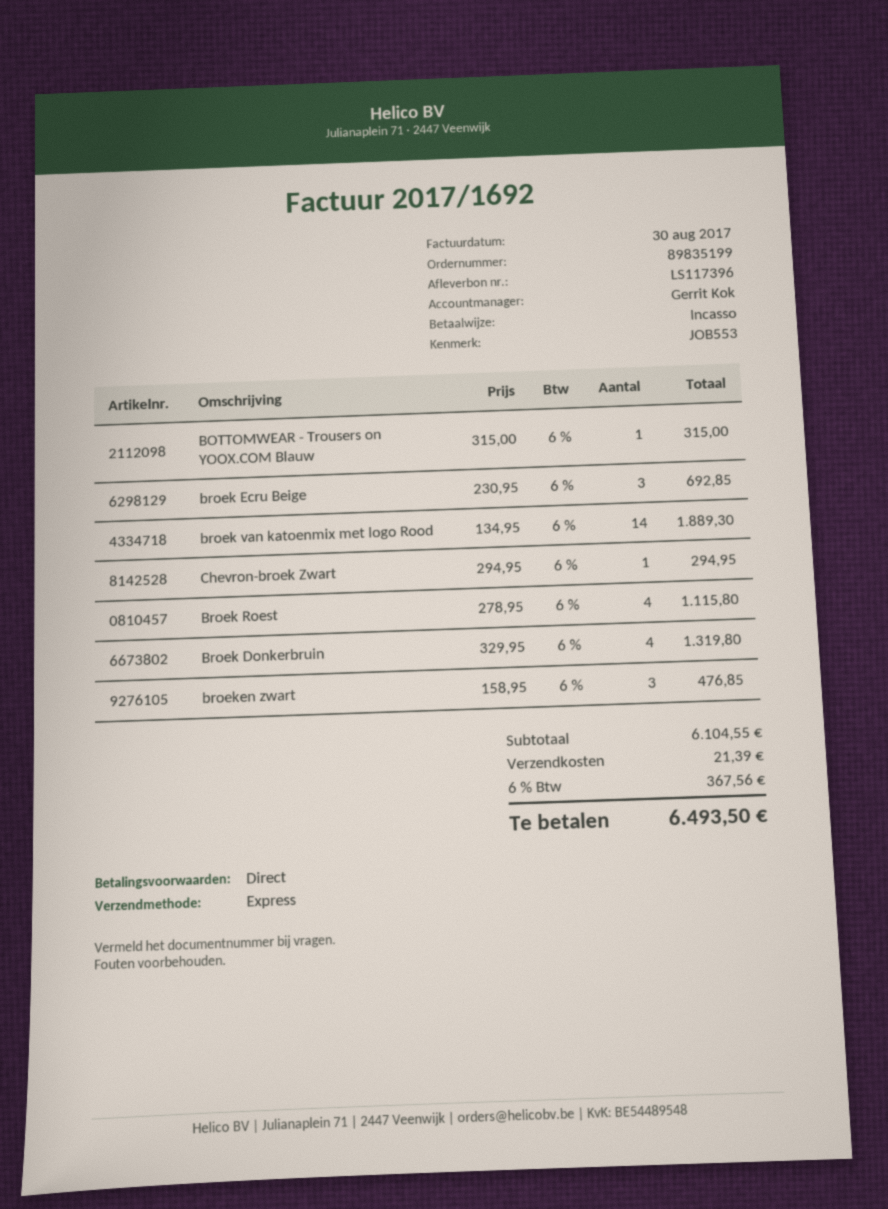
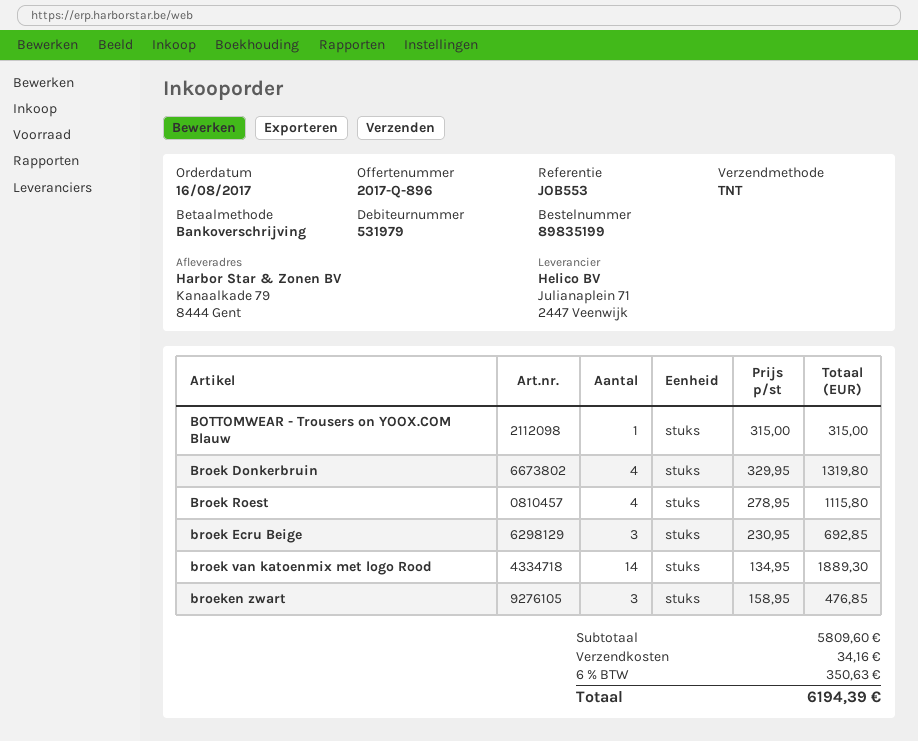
payment method: direct debit -> bank transfer
shipping method: express -> TNT
Chevron-broek Zwart: 1 x 294.95 = 294.95 -> none
subtotal: 6104.55 -> 5809.60
shipping: 21.39 -> 34.16
tax: 6% = 367.56 -> 6% = 350.63
total: 6493.50 -> 6194.39

